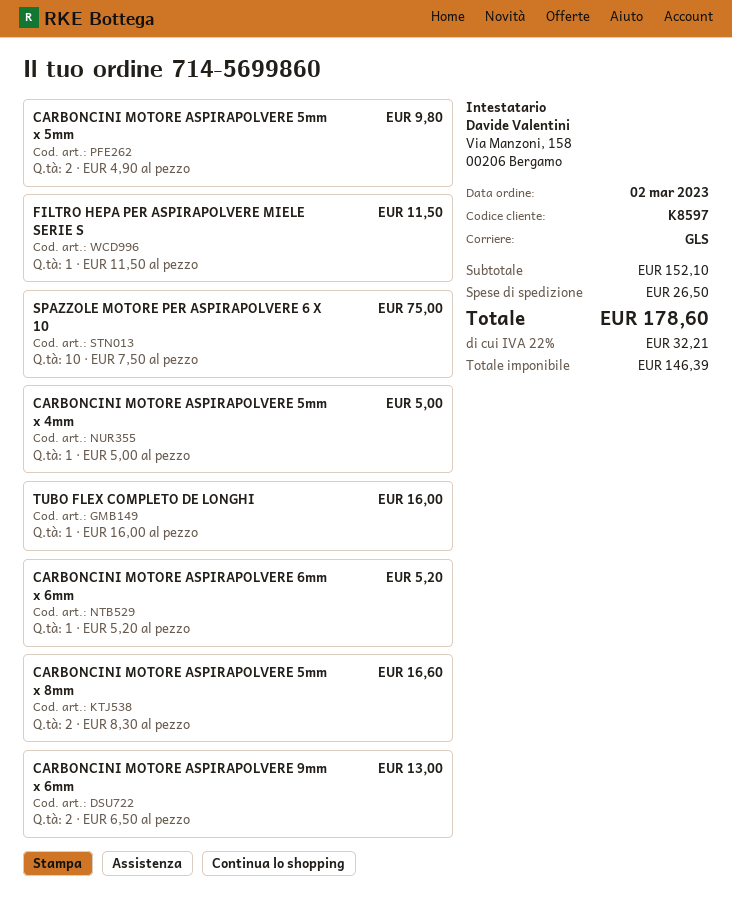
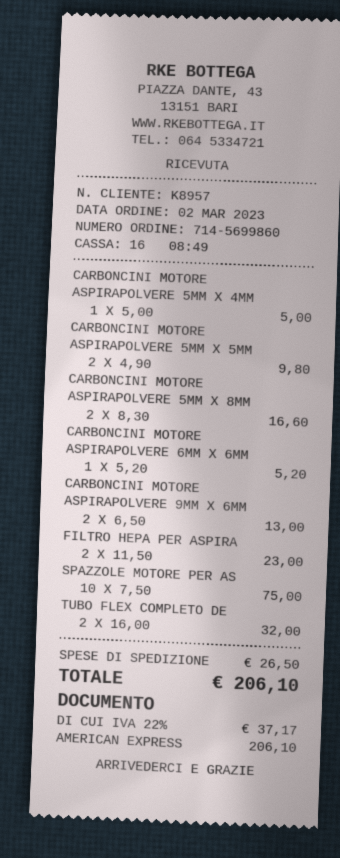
customer number: K8597 -> K8957
FILTRO HEPA PER ASPIRAPOLVERE MIELE SERIE S: 1 x 11.50 = 11.50 -> 2 x 11.50 = 23.00
TUBO FLEX COMPLETO DE LONGHI: 1 x 16.00 = 16.00 -> 2 x 16.00 = 32.00
tax: 22% = 32.21 -> 22% = 37.17
total: 178.60 -> 206.10

